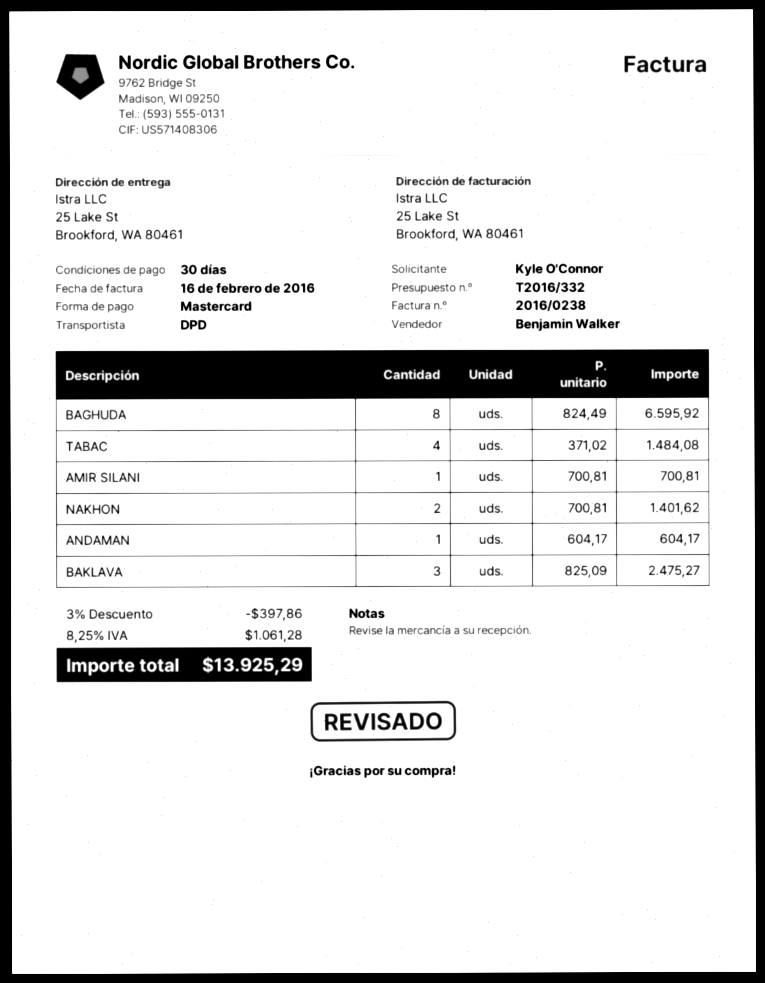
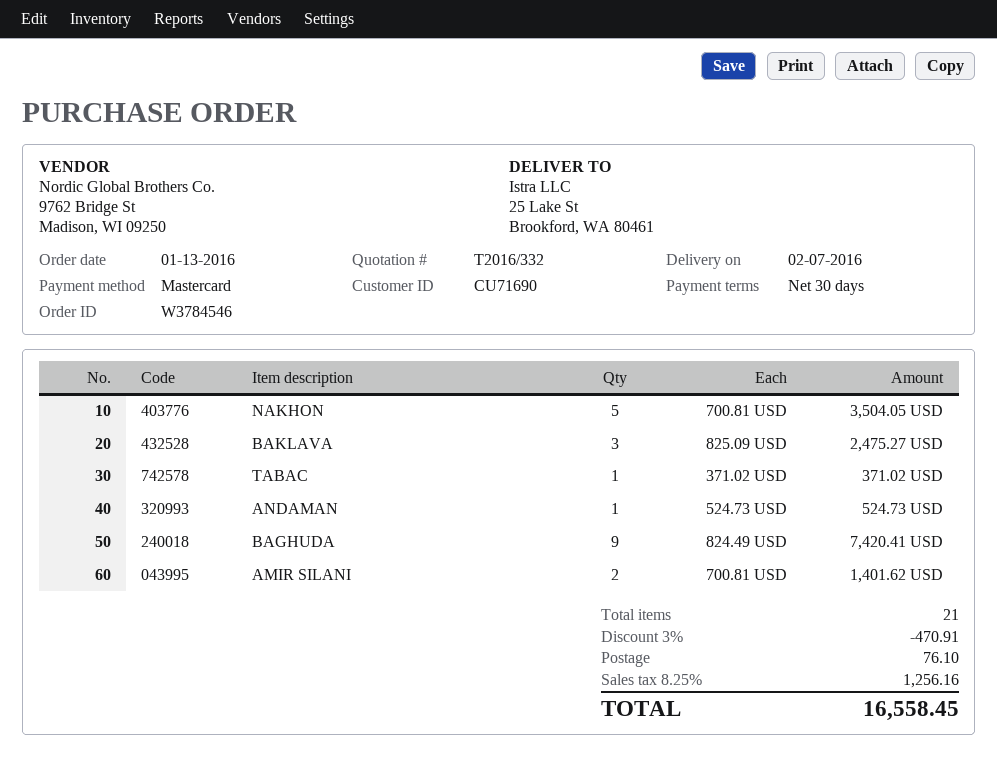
BAGHUDA: 8 x 824.49 = 6595.92 -> 9 x 824.49 = 7420.41
TABAC: 4 x 371.02 = 1484.08 -> 1 x 371.02 = 371.02
AMIR SILANI: 1 x 700.81 = 700.81 -> 2 x 700.81 = 1401.62
NAKHON: 2 x 700.81 = 1401.62 -> 5 x 700.81 = 3504.05
ANDAMAN: 1 x 604.17 = 604.17 -> 1 x 524.73 = 524.73
discount: 3% = 397.86 -> 3% = 470.91
shipping: none -> 76.10
tax: 8.25% = 1061.28 -> 8.25% = 1256.16
total: 13925.29 -> 16558.45

